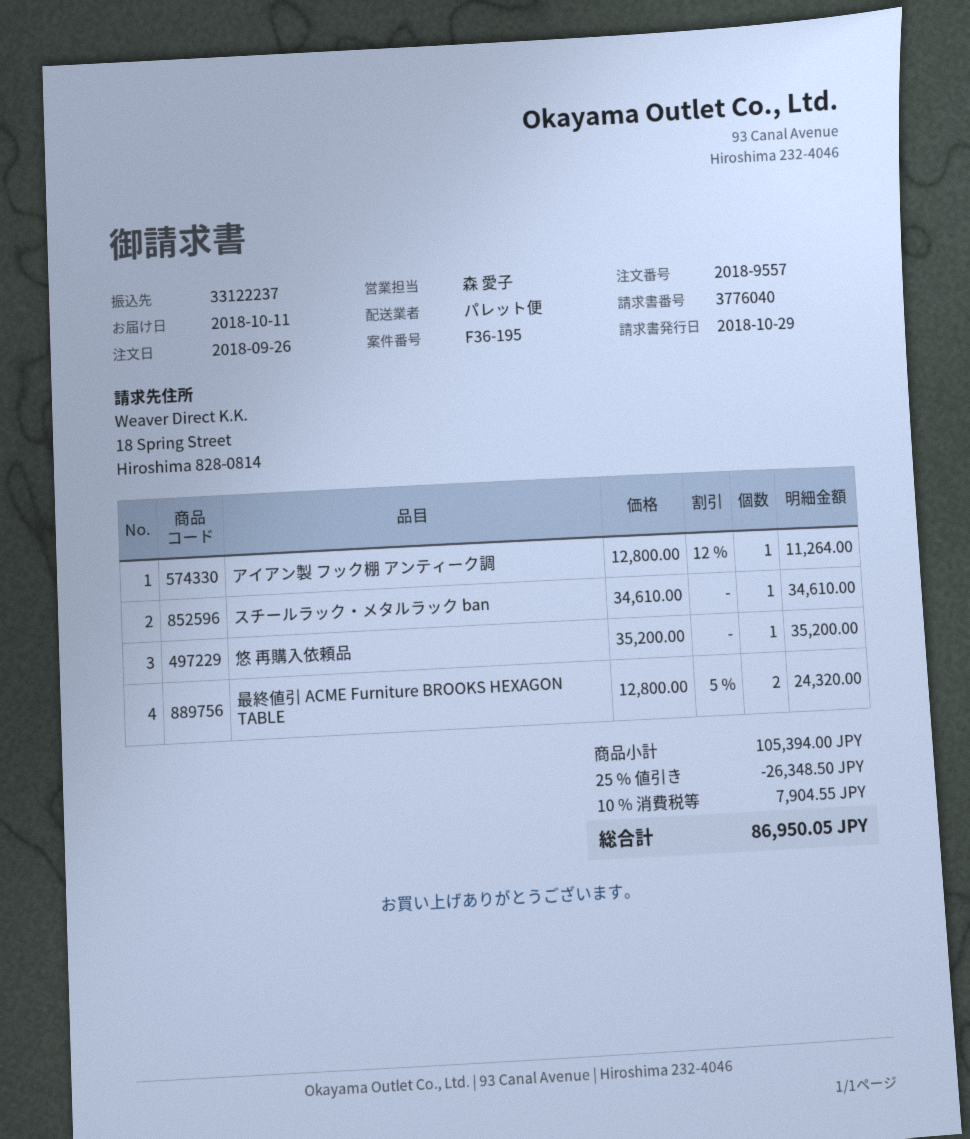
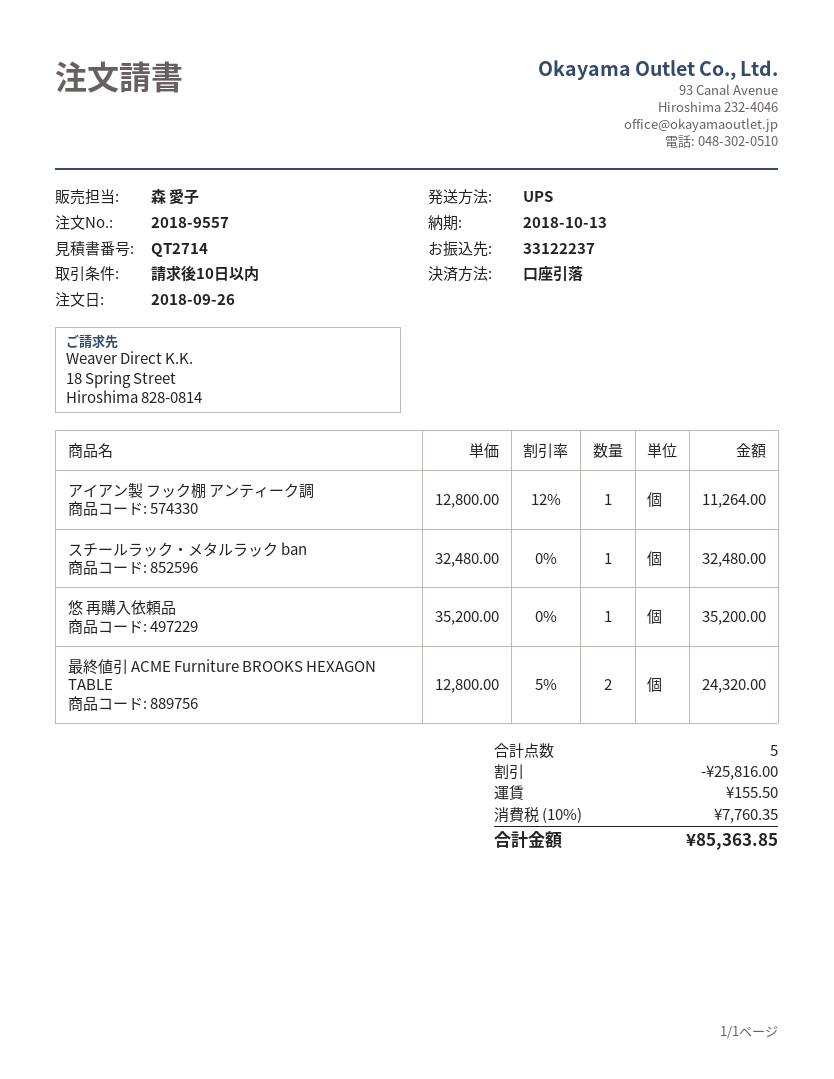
delivery date: 2018-10-11 -> 2018-10-13
shipping method: pallet freight -> UPS
スチールラック・メタルラック ban: 1 x 34610.00 = 34610.00 -> 1 x 32480.00 = 32480.00
discount: 26348.50 -> 25816.00
shipping: none -> 155.50
tax: 10% = 7904.55 -> 10% = 7760.35
total: 86950.05 -> 85363.85

